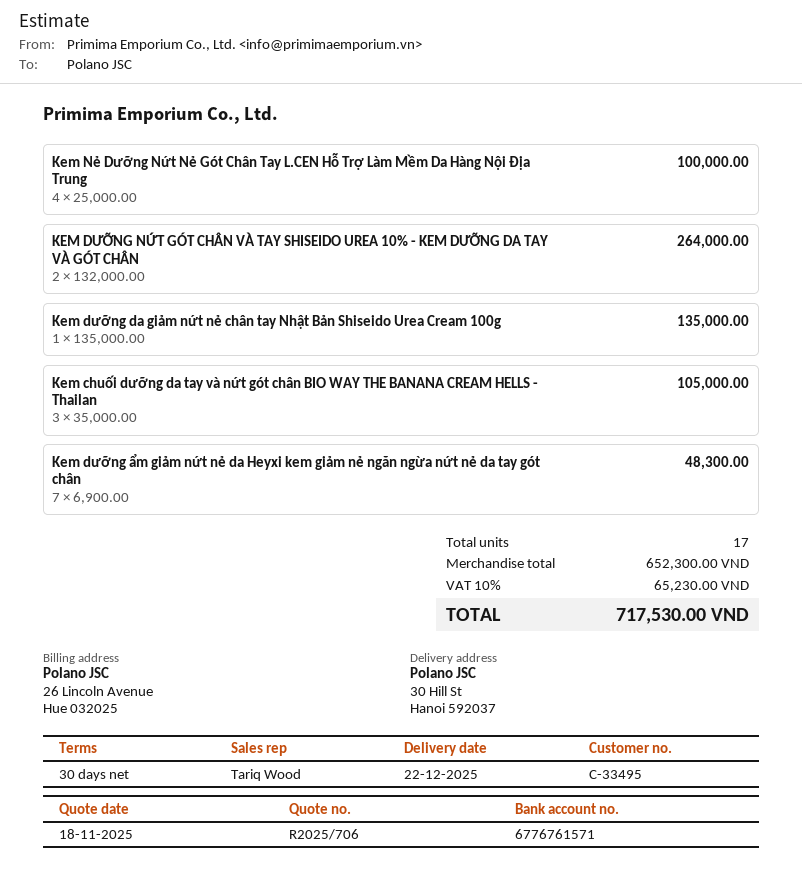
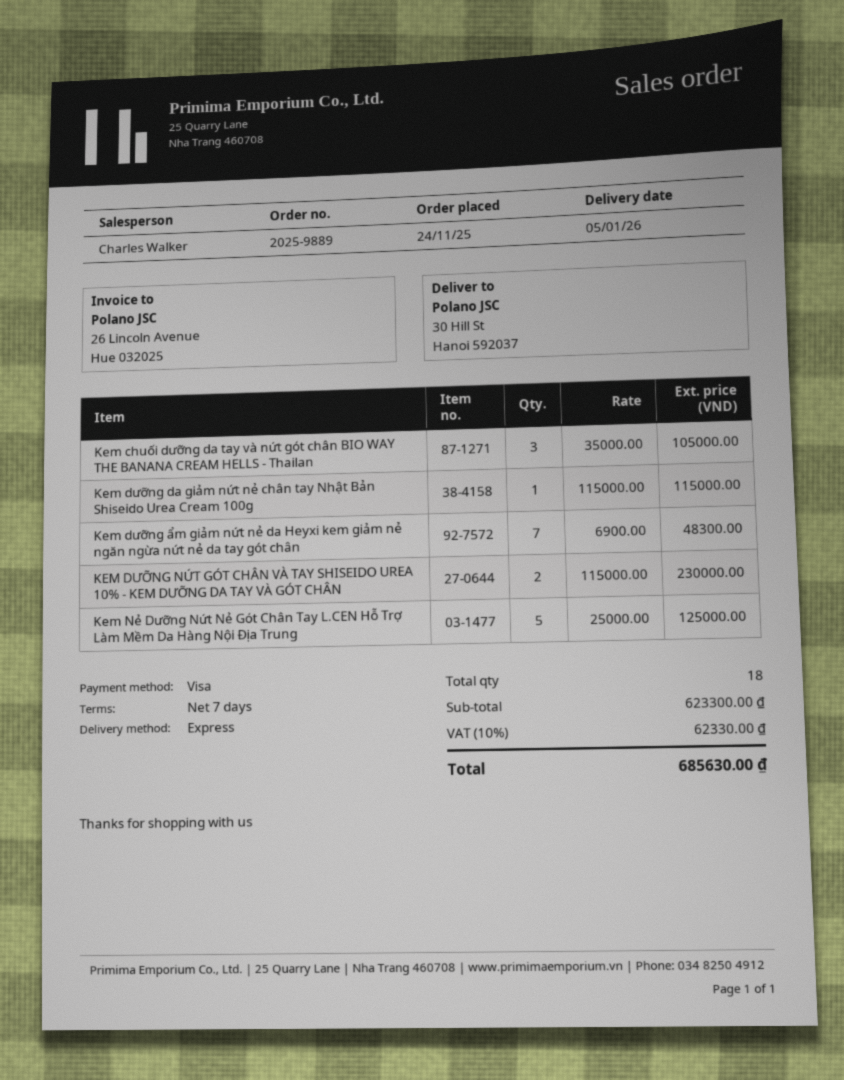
delivery date: 2025-12-22 -> 2026-01-05
payment terms: 30 days -> 7 days
sales rep: Tariq Wood -> Charles Walker
Kem Nẻ Dưỡng Nứt Nẻ Gót Chân Tay L.CEN Hỗ Trợ Làm Mềm Da Hàng Nội Địa Trung: 4 x 25000.00 = 100000.00 -> 5 x 25000.00 = 125000.00
KEM DƯỠNG NỨT GÓT CHÂN VÀ TAY SHISEIDO UREA 10% - KEM DƯỠNG DA TAY VÀ GÓT CHÂN: 2 x 132000.00 = 264000.00 -> 2 x 115000.00 = 230000.00
Kem dưỡng da giảm nứt nẻ chân tay Nhật Bản Shiseido Urea Cream 100g: 1 x 135000.00 = 135000.00 -> 1 x 115000.00 = 115000.00
total quantity: 17 -> 18
subtotal: 652300.00 -> 623300.00
tax: 10% = 65230.00 -> 10% = 62330.00
total: 717530.00 -> 685630.00

